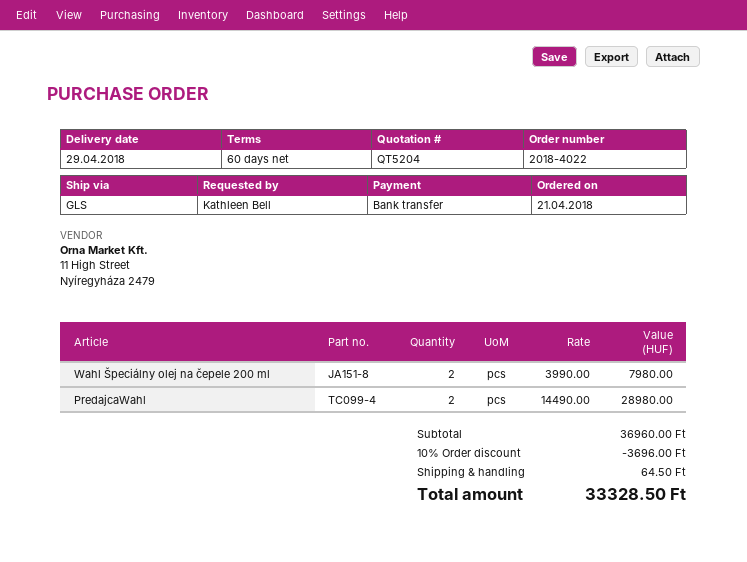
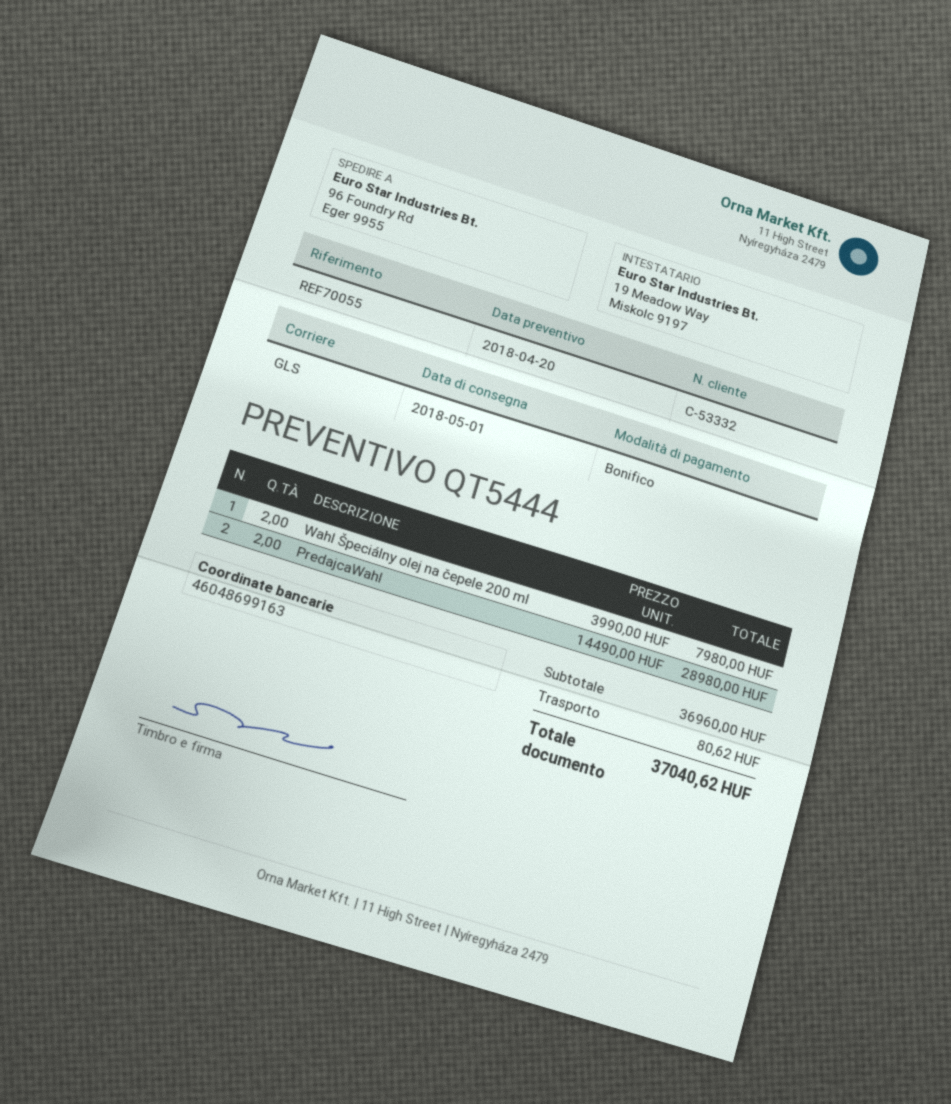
quote number: QT5204 -> QT5444
delivery date: 2018-04-29 -> 2018-05-01
discount: 10% = 3696.00 -> none
shipping: 64.50 -> 80.62
total: 33328.50 -> 37040.62

